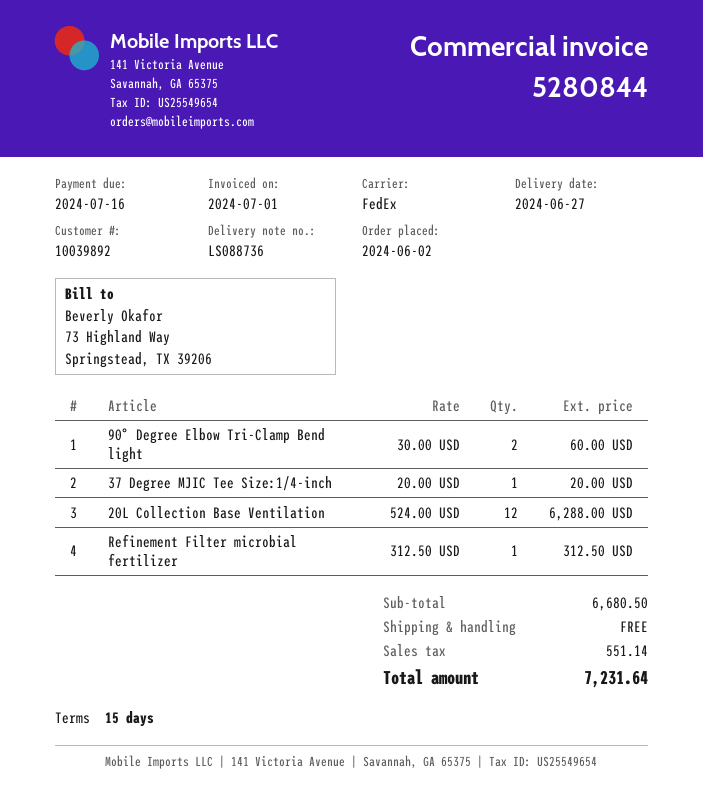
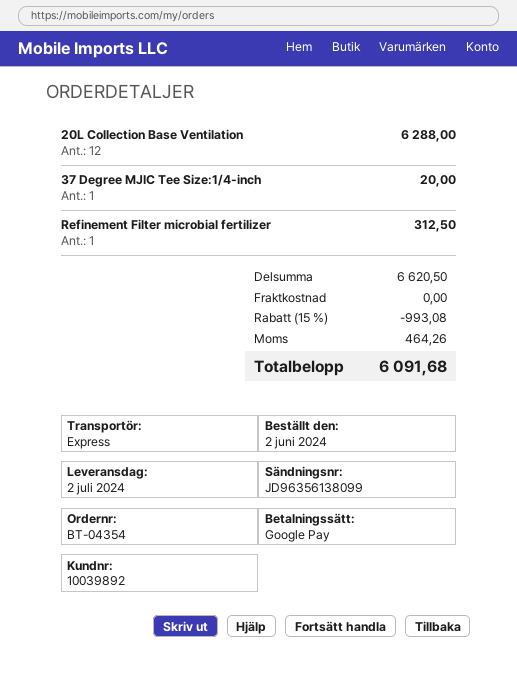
delivery date: 2024-06-27 -> 2024-07-02
shipping method: FedEx -> express
90° Degree Elbow Tri-Clamp Bend light: 2 for 60.00 -> none
subtotal: 6680.50 -> 6620.50
discount: none -> 15% = 993.08
tax: 551.14 -> 464.26
total: 7231.64 -> 6091.68

